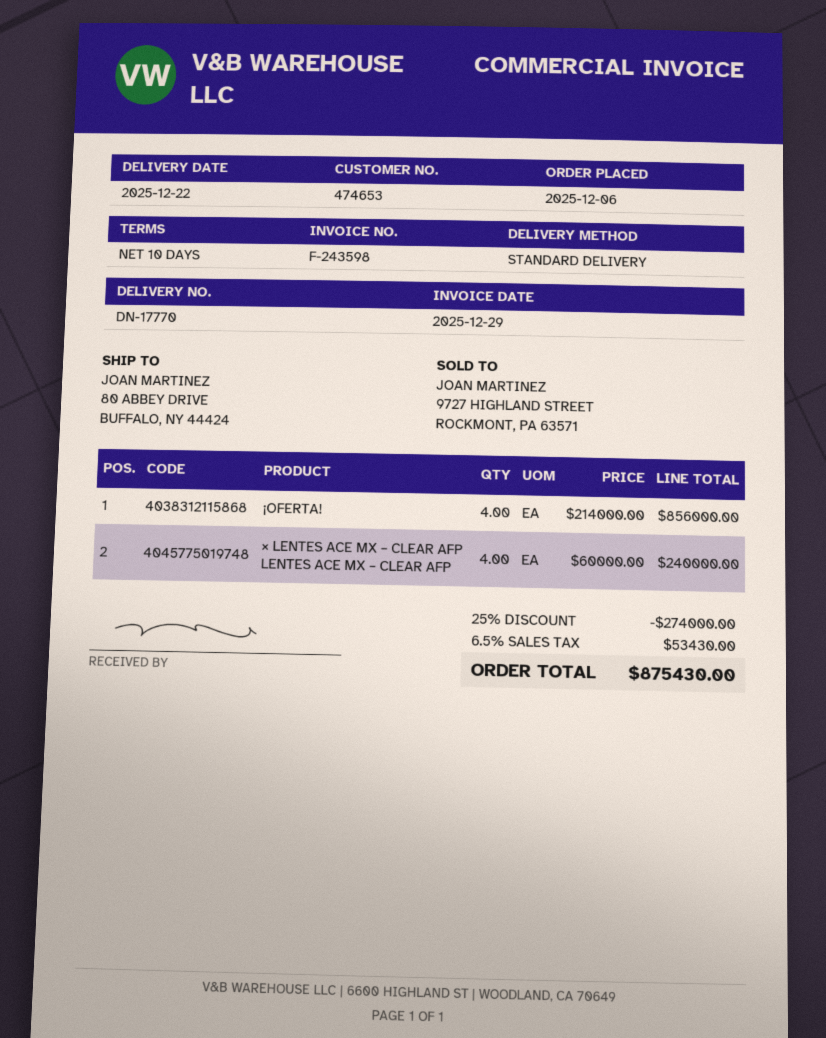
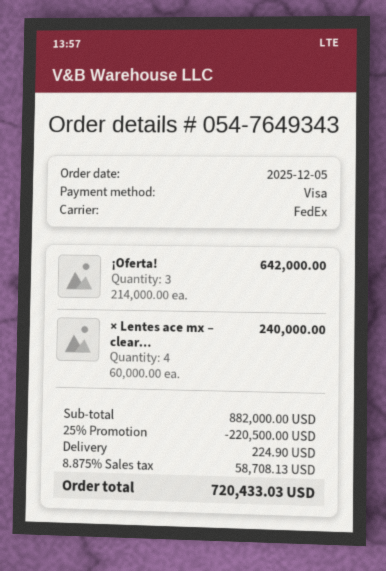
order date: 2025-12-06 -> 2025-12-05
shipping method: standard -> FedEx
¡OFERTA!: 4 x 214000.00 = 856000.00 -> 3 x 214000.00 = 642000.00
discount: 25% = 274000.00 -> 25% = 220500.00
shipping: none -> 224.90
tax: 6.5% = 53430.00 -> 8.875% = 58708.13
total: 875430.00 -> 720433.03

